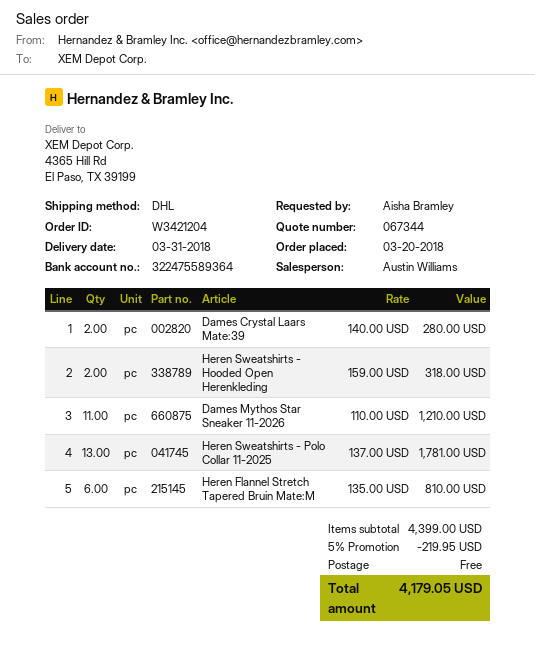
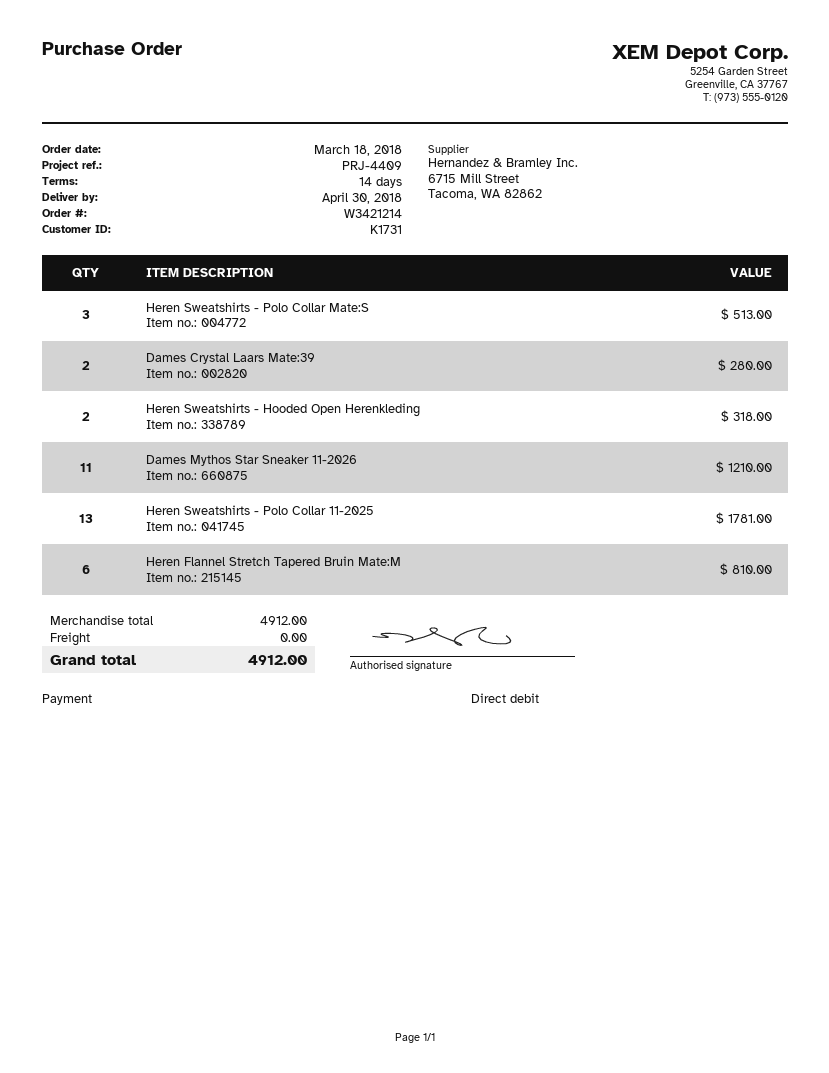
order number: W3421204 -> W3421214
order date: 2018-03-20 -> 2018-03-18
delivery date: 2018-03-31 -> 2018-04-30
Heren Sweatshirts - Polo Collar Mate:S: none -> 3 for 513.00
subtotal: 4399.00 -> 4912.00
discount: 5% = 219.95 -> none
total: 4179.05 -> 4912.00

